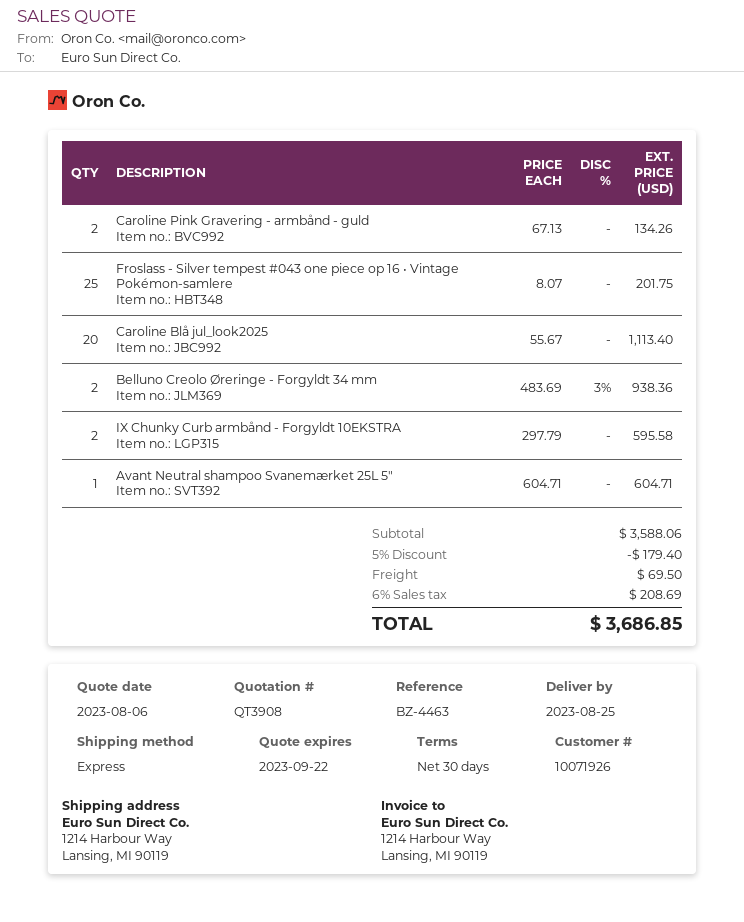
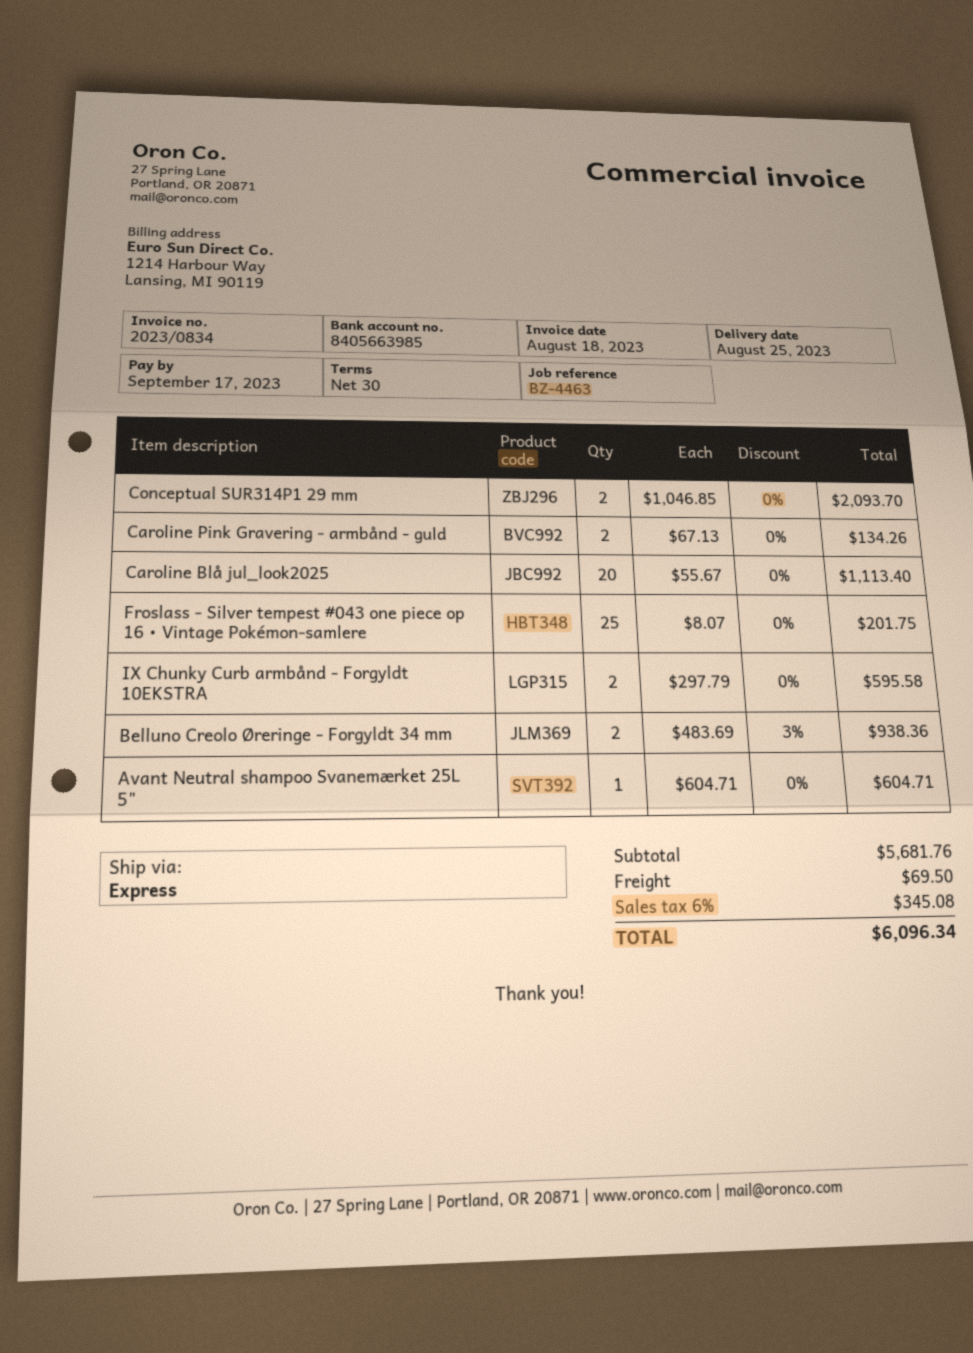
Conceptual SUR314P1 29 mm: none -> 2 x 1046.85 = 2093.70
subtotal: 3588.06 -> 5681.76
discount: 5% = 179.40 -> none
tax: 6% = 208.69 -> 6% = 345.08
total: 3686.85 -> 6096.34

